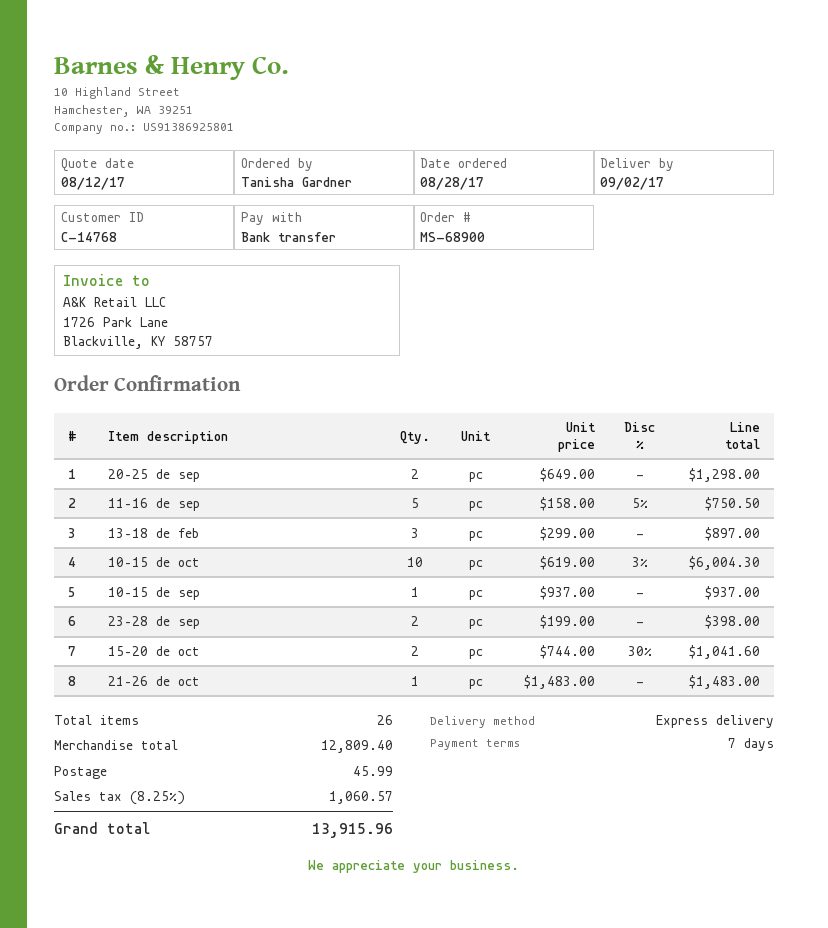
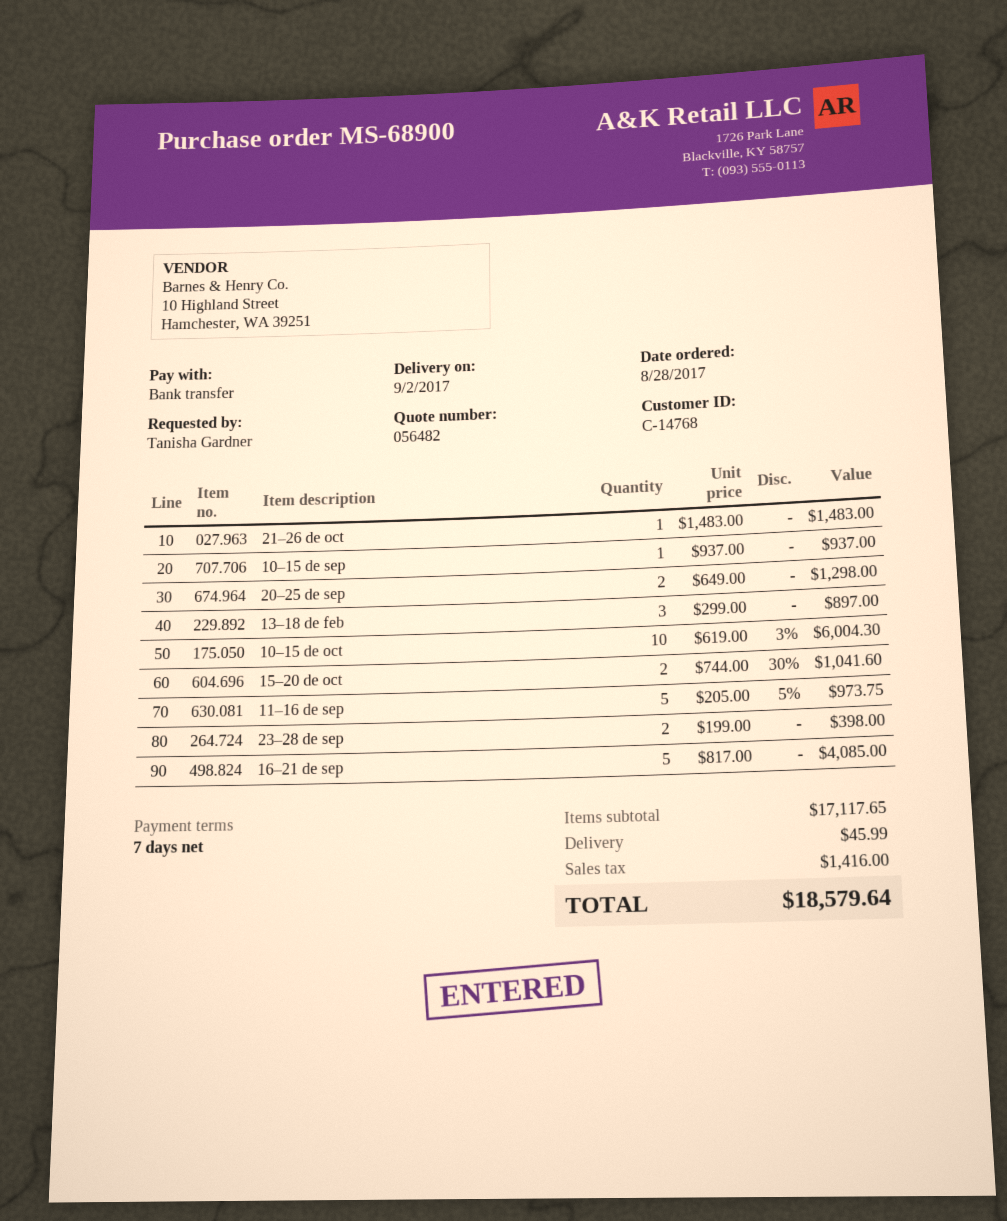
11–16 de sep: 5 x 158.00 - 5% = 750.50 -> 5 x 205.00 - 5% = 973.75
16–21 de sep: none -> 5 x 817.00 = 4085.00
subtotal: 12809.40 -> 17117.65
tax: 1060.57 -> 1416.00
total: 13915.96 -> 18579.64

